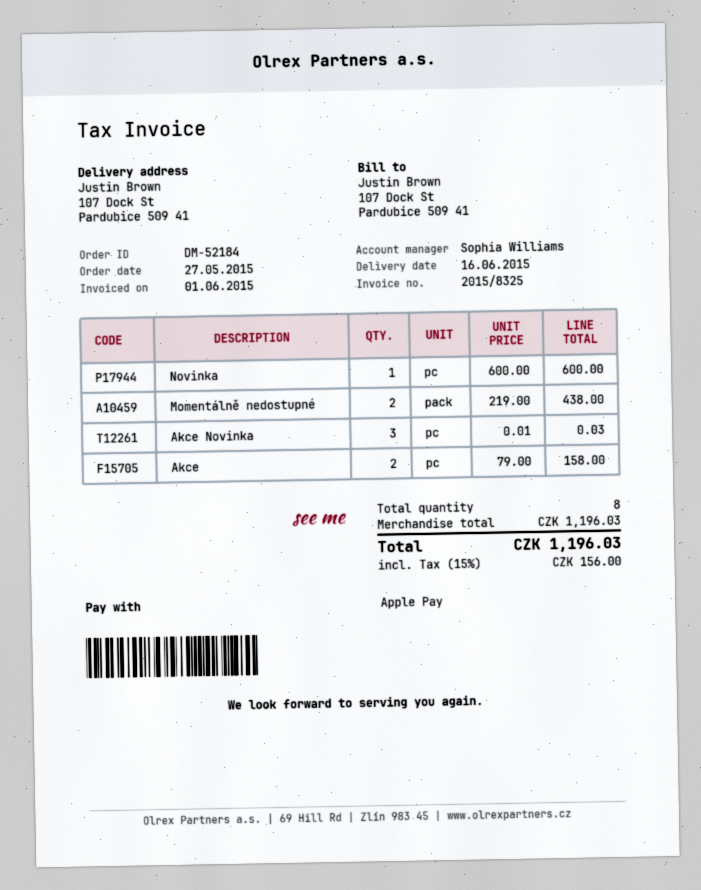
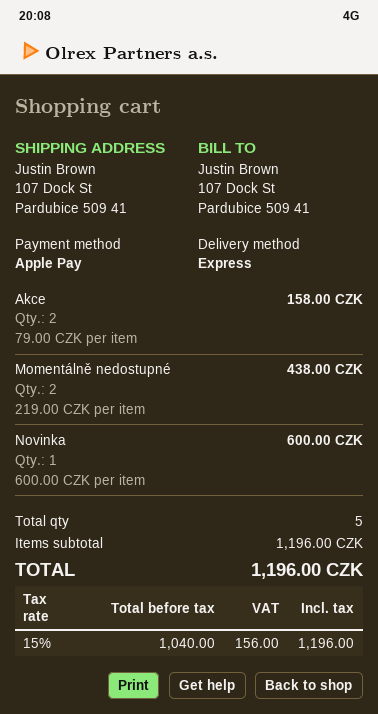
Akce Novinka: 3 x 0.01 = 0.03 -> none
total quantity: 8 -> 5
subtotal: 1196.03 -> 1196.00
total: 1196.03 -> 1196.00

